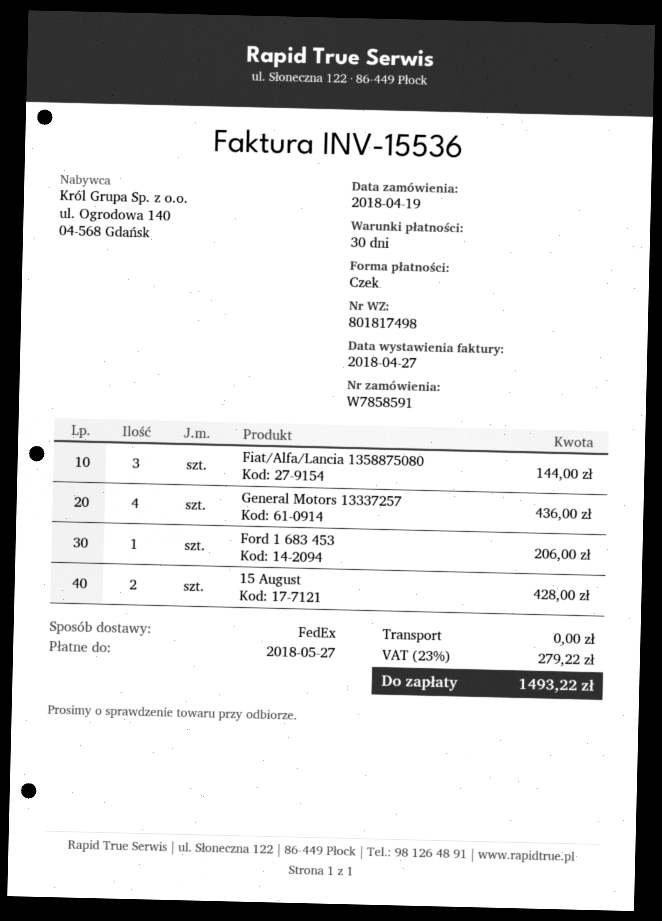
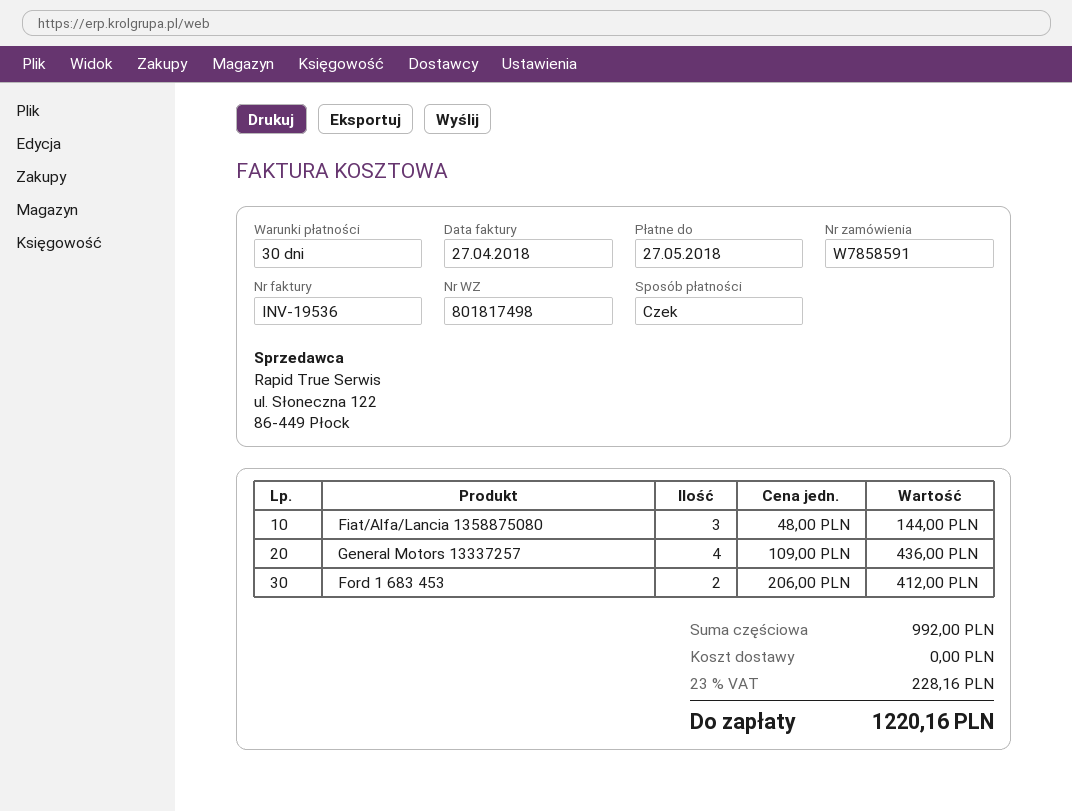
invoice number: INV-15536 -> INV-19536
Ford 1 683 453: 1 for 206.00 -> 2 for 412.00
15 August: 2 for 428.00 -> none
tax: 23% = 279.22 -> 23% = 228.16
total: 1493.22 -> 1220.16

